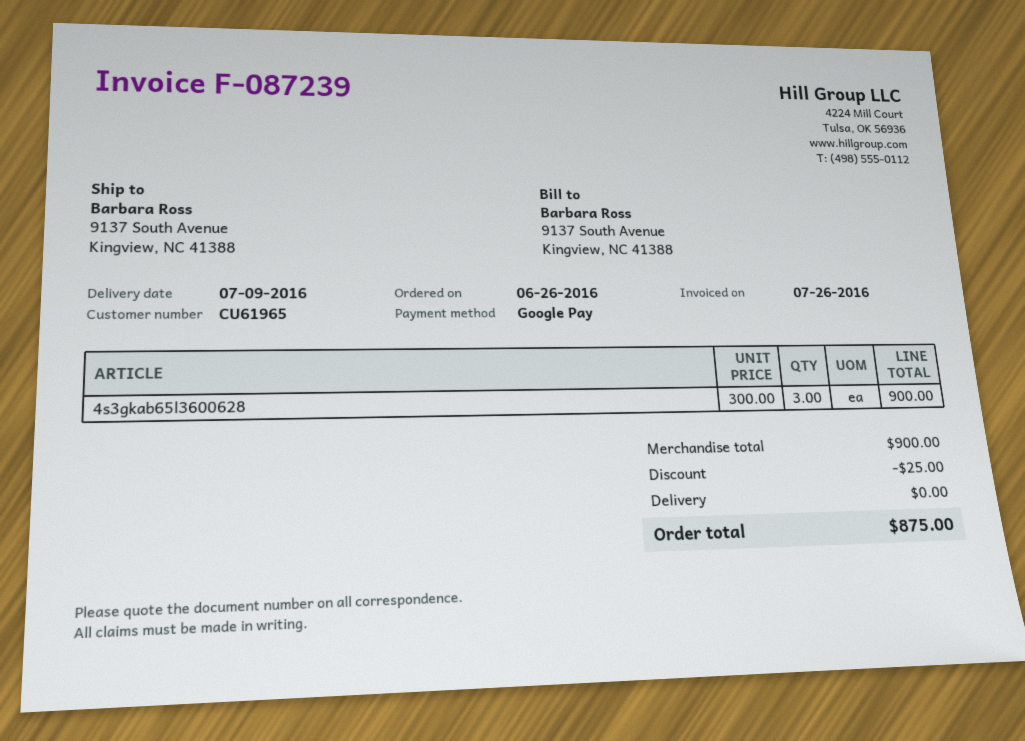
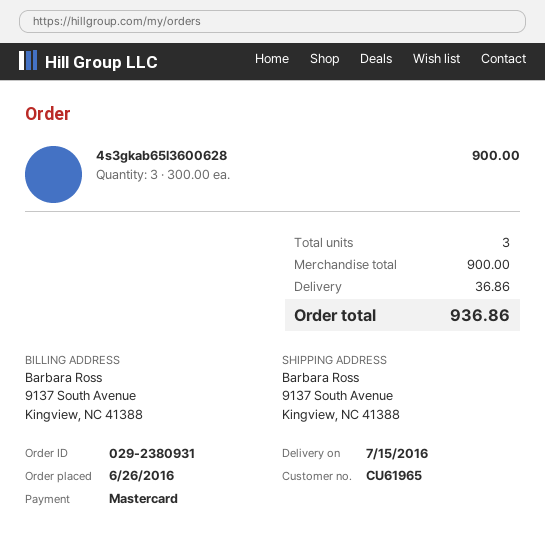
delivery date: 2016-07-09 -> 2016-07-15
payment method: Google Pay -> Mastercard
discount: 25.00 -> none
shipping: 0.00 -> 36.86
total: 875.00 -> 936.86

